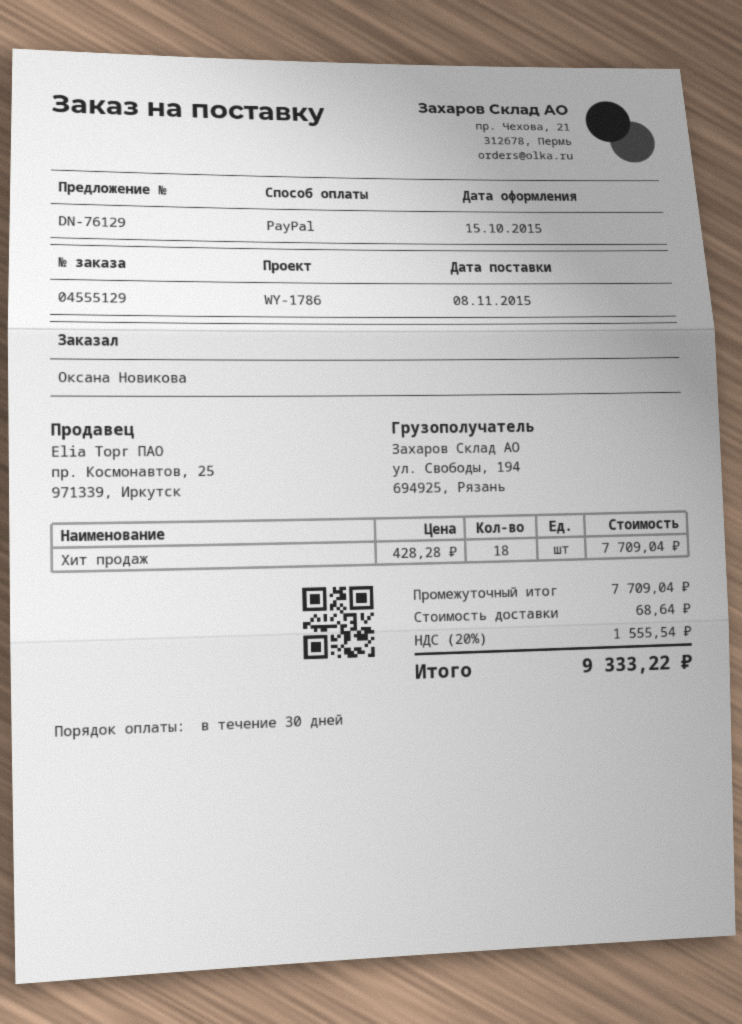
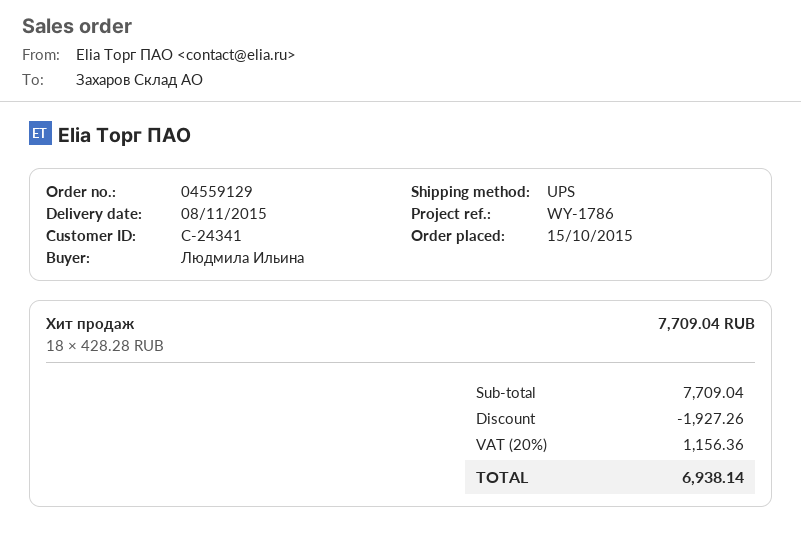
order number: 04555129 -> 04559129
ordered by: Оксана Новикова -> Людмила Ильина
discount: none -> 1927.26
shipping: 68.64 -> none
tax: 20% = 1555.54 -> 20% = 1156.36
total: 9333.22 -> 6938.14

